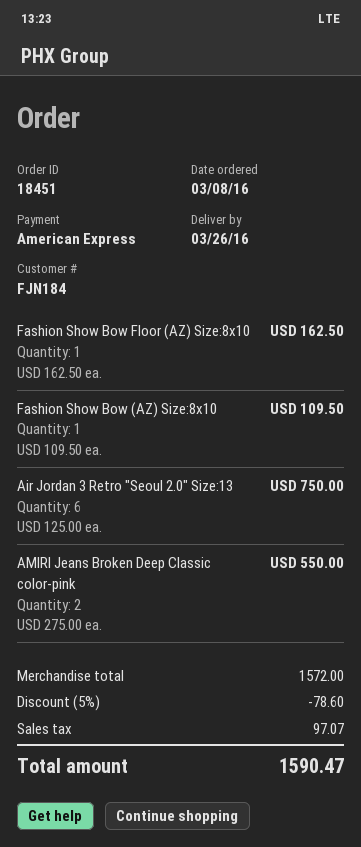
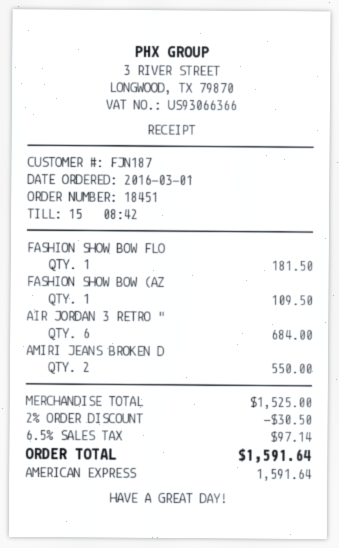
order date: 2016-03-08 -> 2016-03-01
customer number: FJN184 -> FJN187
Fashion Show Bow Floor (AZ) Size:8x10: 1 for 162.50 -> 1 for 181.50
Air Jordan 3 Retro "Seoul 2.0" Size:13: 6 for 750.00 -> 6 for 684.00
subtotal: 1572.00 -> 1525.00
discount: 5% = 78.60 -> 2% = 30.50
tax: 97.07 -> 97.14
total: 1590.47 -> 1591.64

